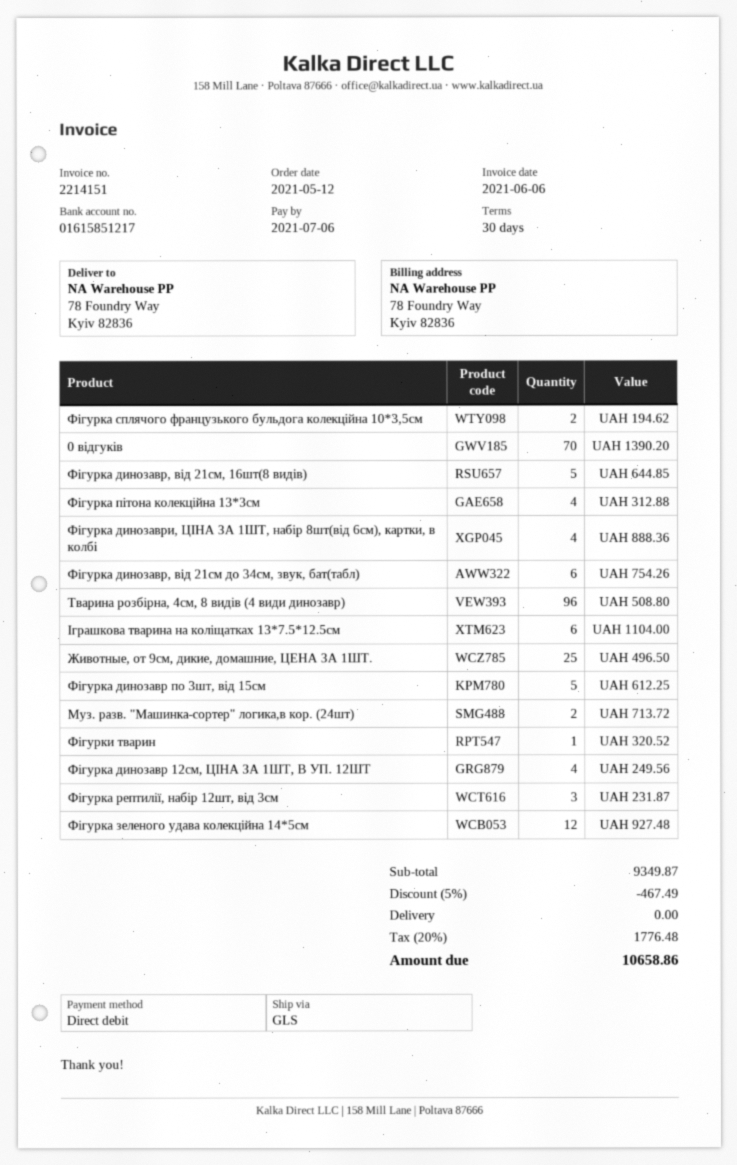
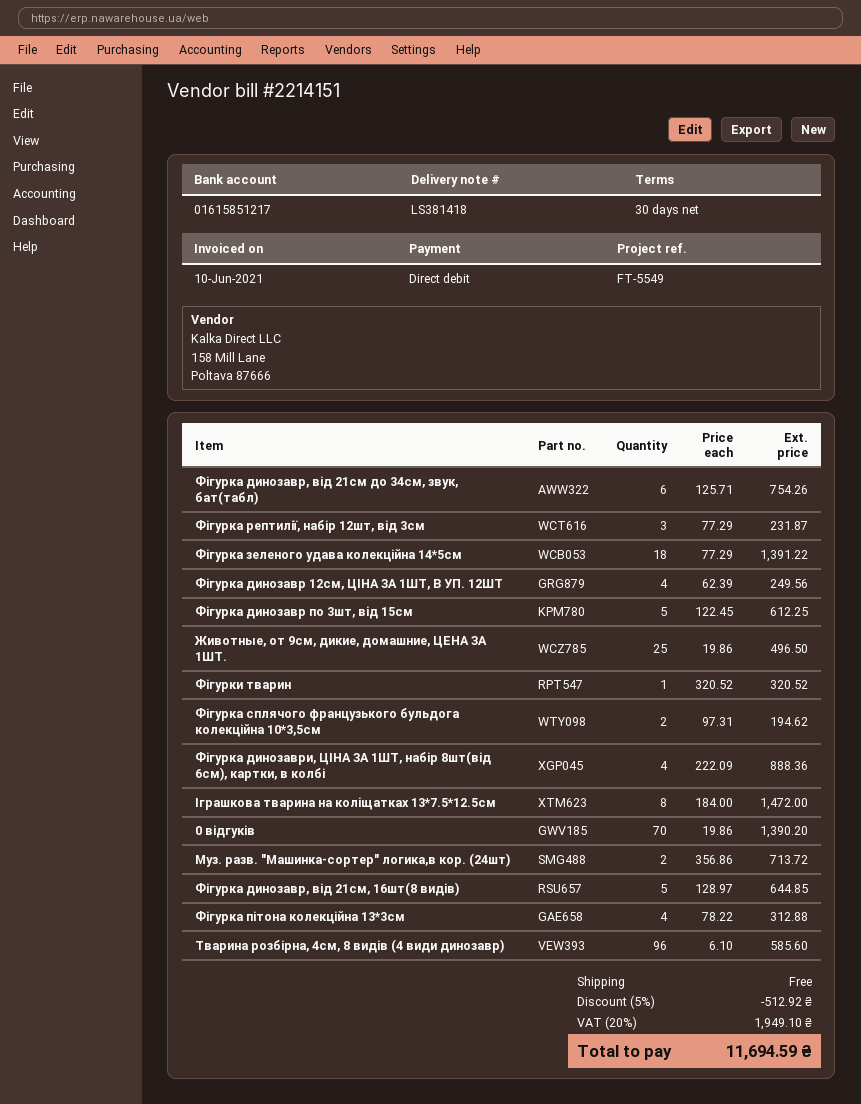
invoice date: 2021-06-06 -> 2021-06-10
Тварина розбірна, 4см, 8 видів (4 види динозавр): 96 for 508.80 -> 96 for 585.60
Іграшкова тварина на коліщатках 13*7.5*12.5см: 6 for 1104.00 -> 8 for 1472.00
Фігурка зеленого удава колекційна 14*5см: 12 for 927.48 -> 18 for 1391.22
discount: 5% = 467.49 -> 5% = 512.92
tax: 20% = 1776.48 -> 20% = 1949.10
total: 10658.86 -> 11694.59

